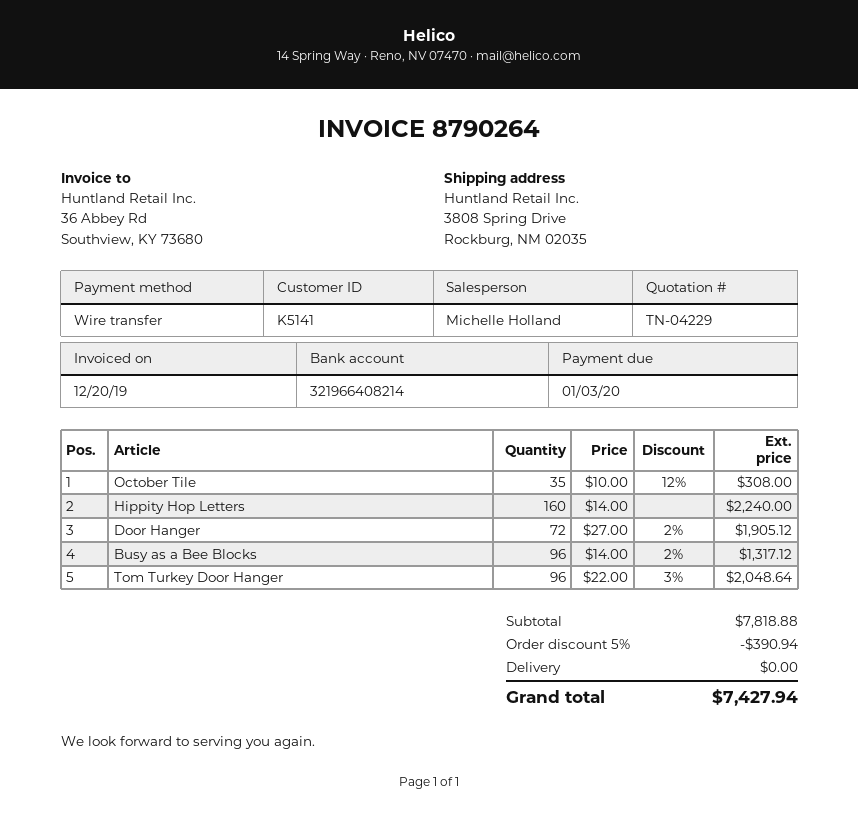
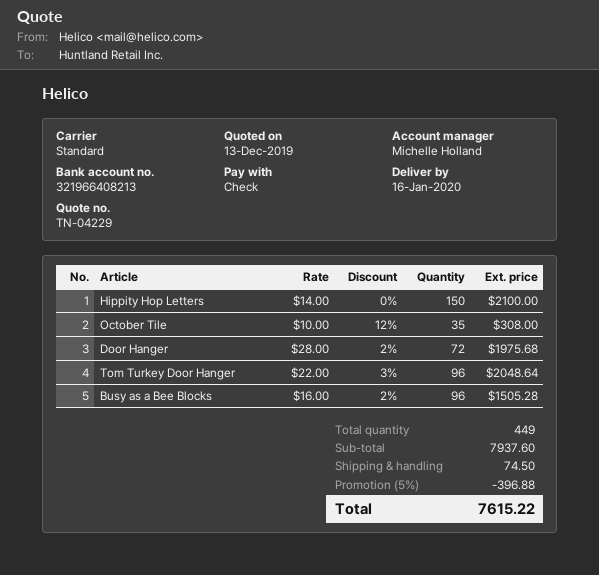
payment method: bank transfer -> cheque
bank account: 321966408214 -> 321966408213
Hippity Hop Letters: 160 x 14.00 = 2240.00 -> 150 x 14.00 = 2100.00
Door Hanger: 72 x 27.00 - 2% = 1905.12 -> 72 x 28.00 - 2% = 1975.68
Busy as a Bee Blocks: 96 x 14.00 - 2% = 1317.12 -> 96 x 16.00 - 2% = 1505.28
subtotal: 7818.88 -> 7937.60
discount: 5% = 390.94 -> 5% = 396.88
shipping: 0.00 -> 74.50
total: 7427.94 -> 7615.22

